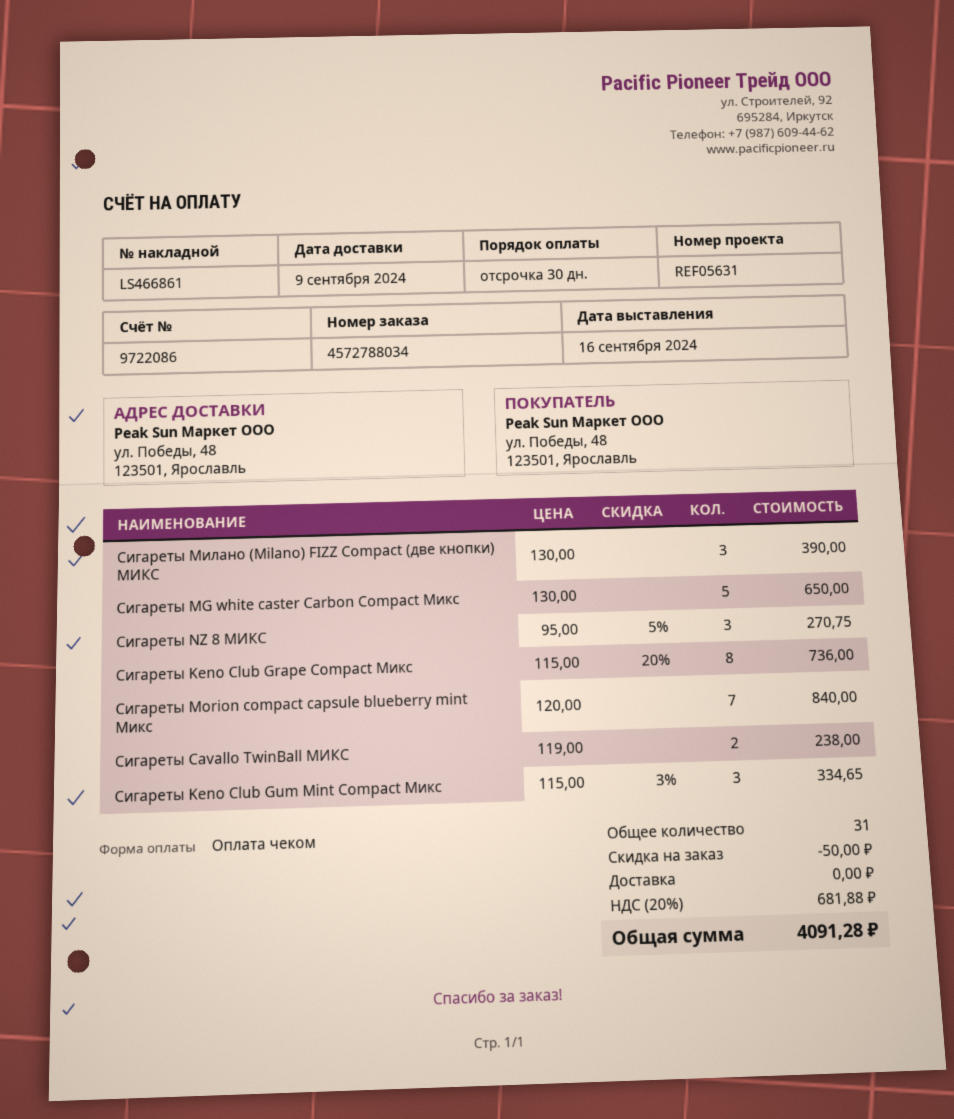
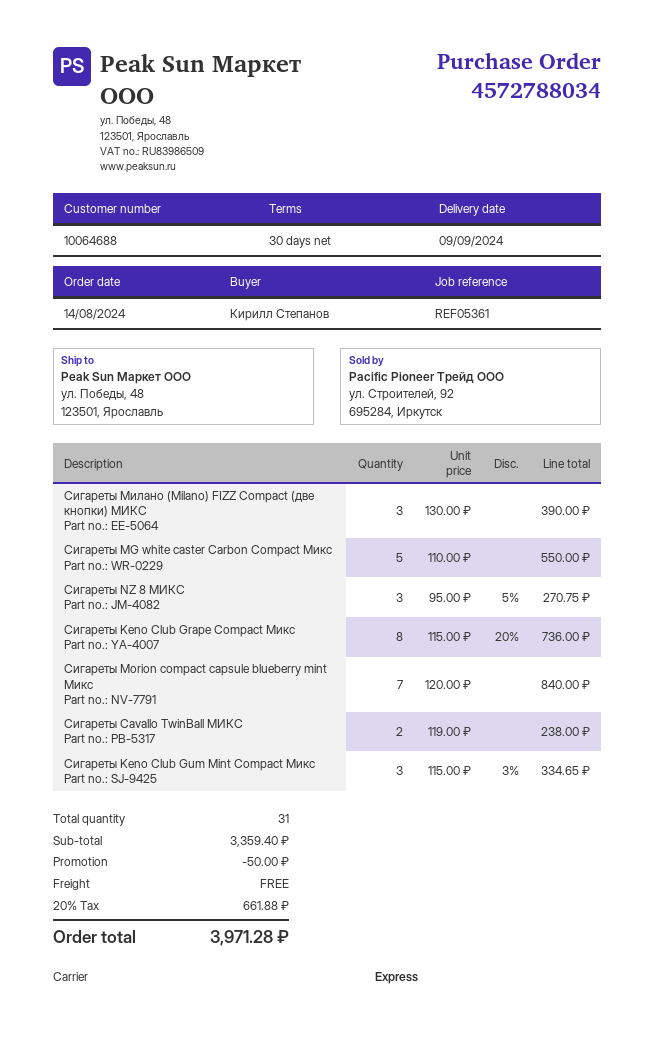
reference: REF05631 -> REF05361
Сигареты MG white caster Carbon Compact Микс: 5 x 130.00 = 650.00 -> 5 x 110.00 = 550.00
tax: 20% = 681.88 -> 20% = 661.88
total: 4091.28 -> 3971.28

